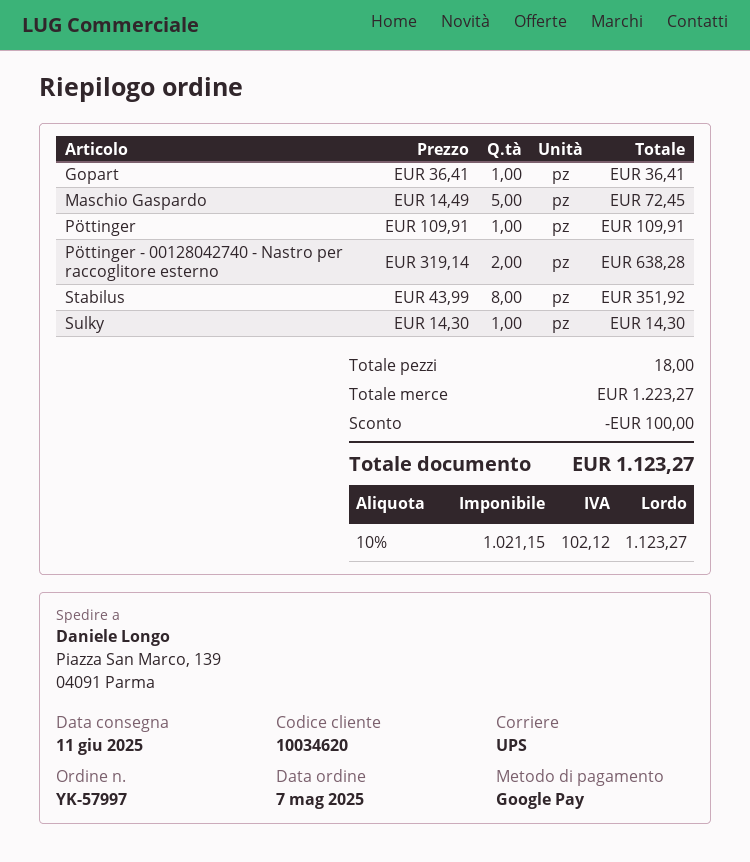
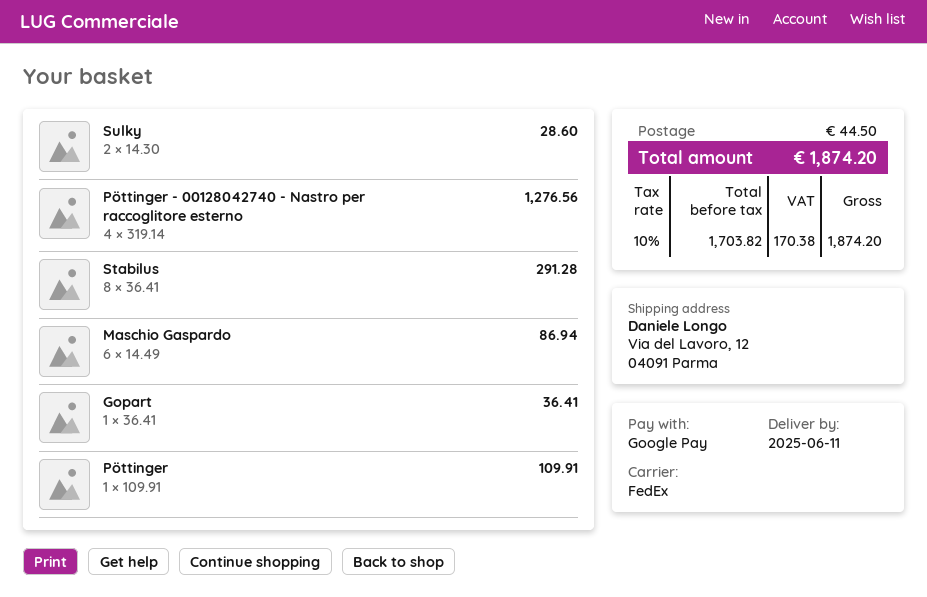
shipping method: UPS -> FedEx
ship to: Piazza San Marco, 139, 04091 Parma -> Via del Lavoro, 12, 04091 Parma
Maschio Gaspardo: 5 x 14.49 = 72.45 -> 6 x 14.49 = 86.94
Pöttinger - 00128042740 - Nastro per raccoglitore esterno: 2 x 319.14 = 638.28 -> 4 x 319.14 = 1276.56
Stabilus: 8 x 43.99 = 351.92 -> 8 x 36.41 = 291.28
Sulky: 1 x 14.30 = 14.30 -> 2 x 14.30 = 28.60
discount: 100.00 -> none
shipping: none -> 44.50
net: 1021.15 -> 1703.82
tax: 10% = 102.12 -> 10% = 170.38
total: 1123.27 -> 1874.20

